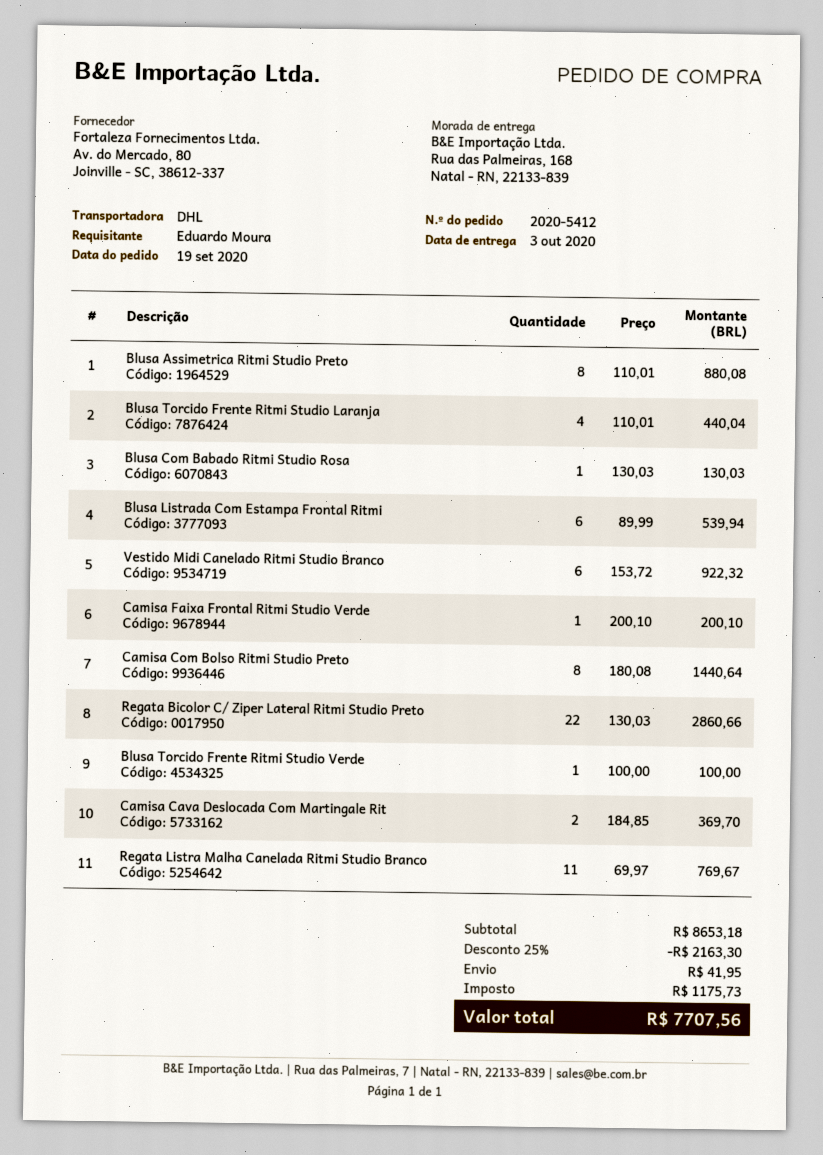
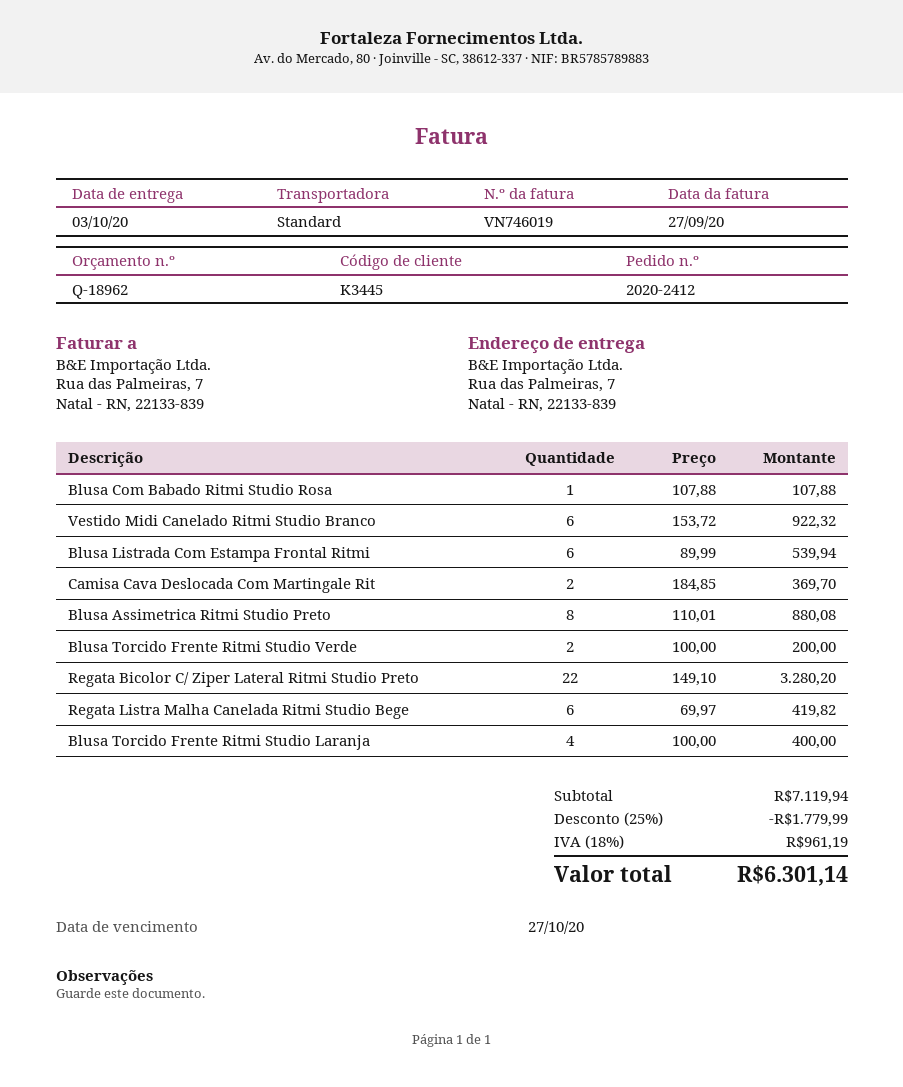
order number: 2020-5412 -> 2020-2412
shipping method: DHL -> standard
ship to: Rua das Palmeiras, 168, Natal - RN, 22133-839 -> Rua das Palmeiras, 7, Natal - RN, 22133-839
Blusa Torcido Frente Ritmi Studio Laranja: 4 x 110.01 = 440.04 -> 4 x 100.00 = 400.00
Blusa Com Babado Ritmi Studio Rosa: 1 x 130.03 = 130.03 -> 1 x 107.88 = 107.88
Camisa Faixa Frontal Ritmi Studio Verde: 1 x 200.10 = 200.10 -> none
Camisa Com Bolso Ritmi Studio Preto: 8 x 180.08 = 1440.64 -> none
Regata Bicolor C/ Ziper Lateral Ritmi Studio Preto: 22 x 130.03 = 2860.66 -> 22 x 149.10 = 3280.20
Blusa Torcido Frente Ritmi Studio Verde: 1 x 100.00 = 100.00 -> 2 x 100.00 = 200.00
Regata Listra Malha Canelada Ritmi Studio Branco: 11 x 69.97 = 769.67 -> none
Regata Listra Malha Canelada Ritmi Studio Bege: none -> 6 x 69.97 = 419.82
subtotal: 8653.18 -> 7119.94
discount: 25% = 2163.30 -> 25% = 1779.99
shipping: 41.95 -> none
tax: 1175.73 -> 961.19
total: 7707.56 -> 6301.14

